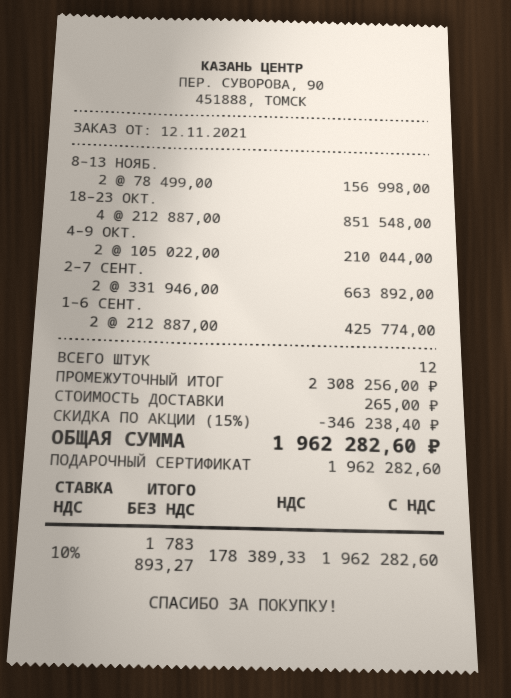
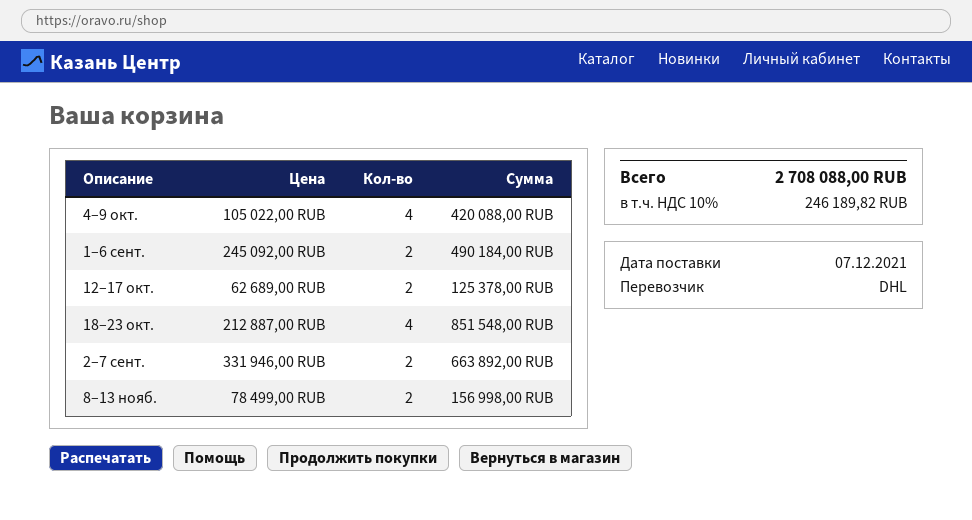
4–9 ОКТ.: 2 x 105022.00 = 210044.00 -> 4 x 105022.00 = 420088.00
1–6 СЕНТ.: 2 x 212887.00 = 425774.00 -> 2 x 245092.00 = 490184.00
12–17 окт.: none -> 2 x 62689.00 = 125378.00
discount: 15% = 346238.40 -> none
shipping: 265.00 -> none
tax: 10% = 178389.33 -> 10% = 246189.82
total: 1962282.60 -> 2708088.00

